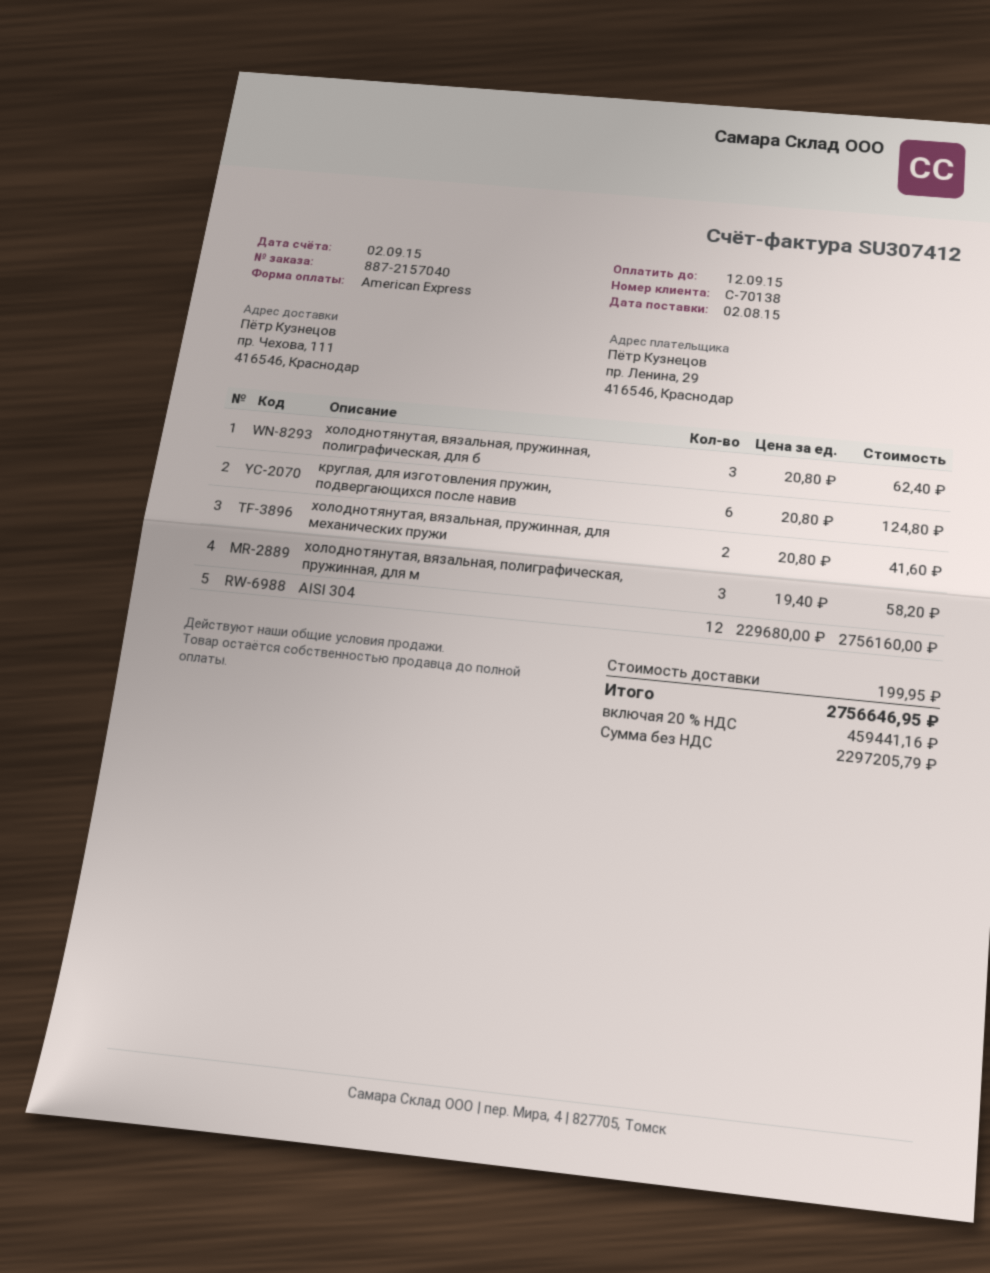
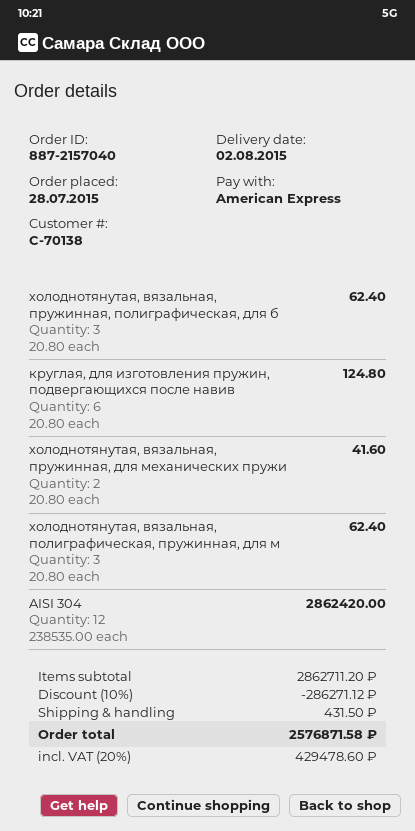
холоднотянутая, вязальная, полиграфическая, пружинная, для м: 3 x 19.40 = 58.20 -> 3 x 20.80 = 62.40
AISI 304: 12 x 229680.00 = 2756160.00 -> 12 x 238535.00 = 2862420.00
discount: none -> 10% = 286271.12
shipping: 199.95 -> 431.50
tax: 20% = 459441.16 -> 20% = 429478.60
total: 2756646.95 -> 2576871.58

